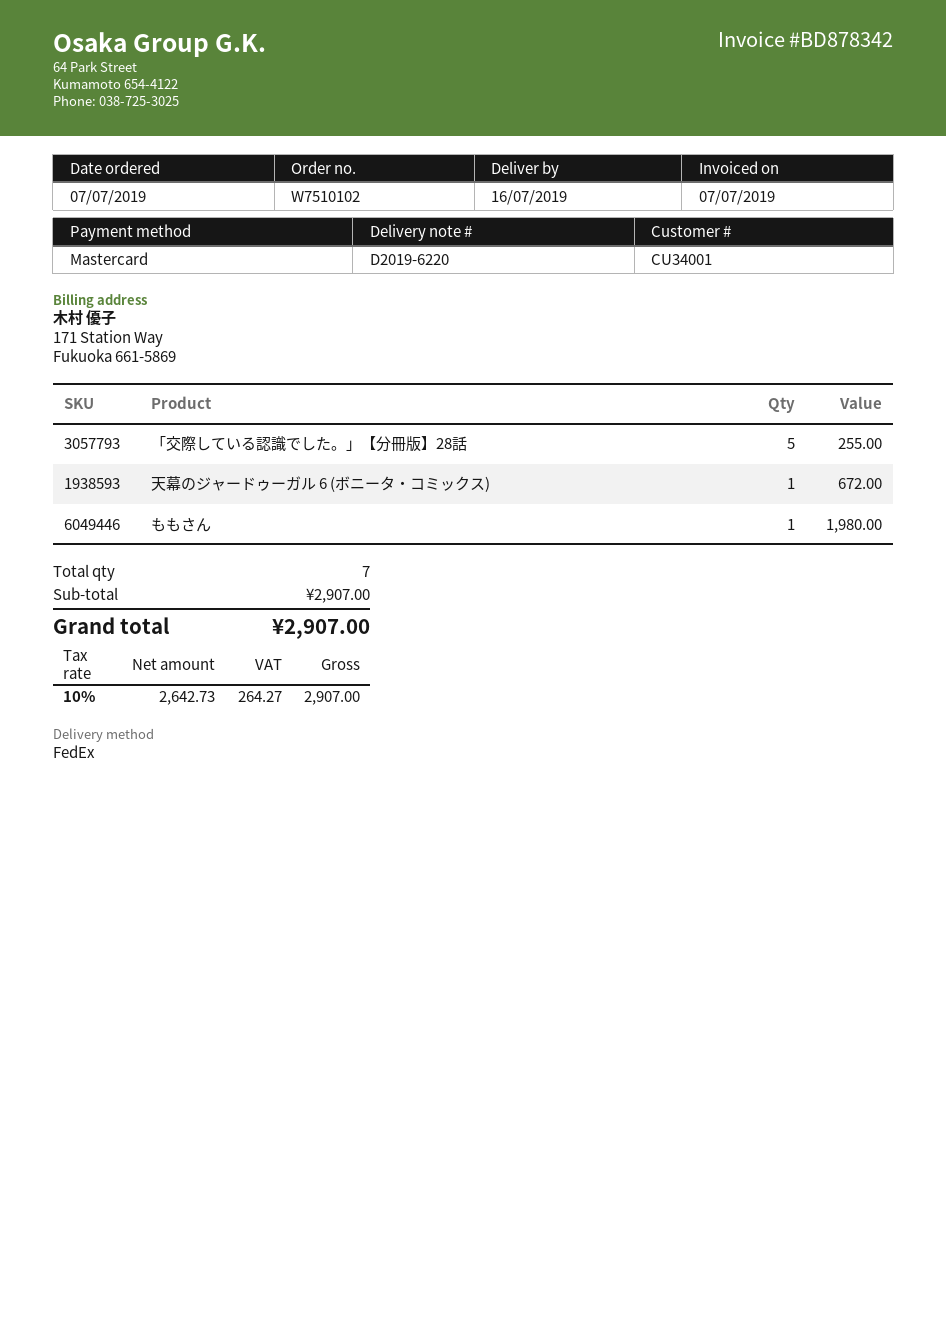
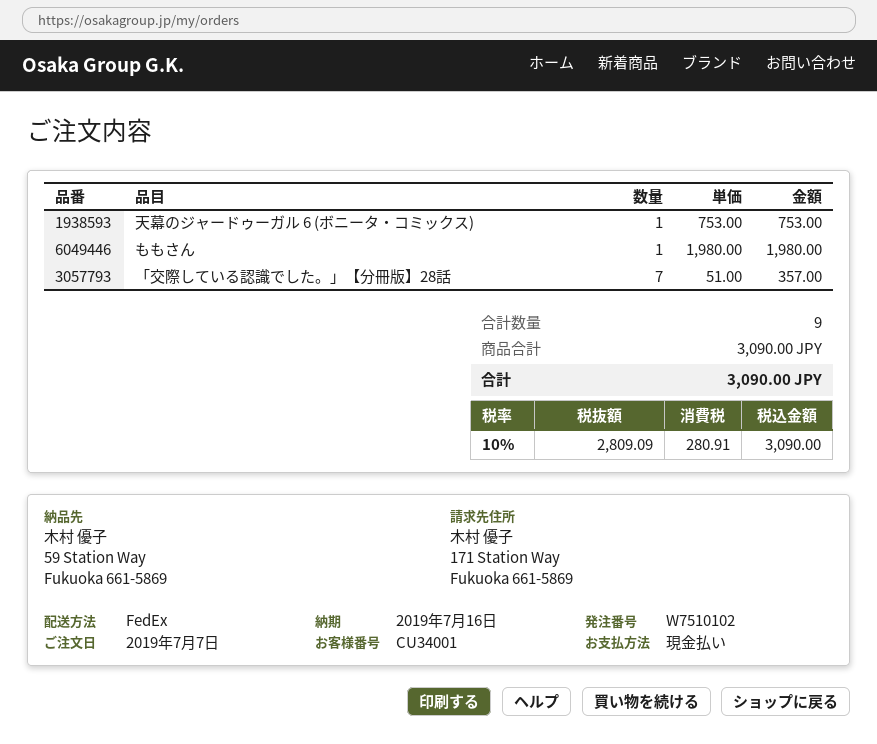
payment method: Mastercard -> cash
「交際している認識でした。」【分冊版】28話: 5 for 255.00 -> 7 for 357.00
天幕のジャードゥーガル 6 (ボニータ・コミックス): 1 for 672.00 -> 1 for 753.00
total quantity: 7 -> 9
subtotal: 2907.00 -> 3090.00
net: 2642.73 -> 2809.09
tax: 10% = 264.27 -> 10% = 280.91
total: 2907.00 -> 3090.00

